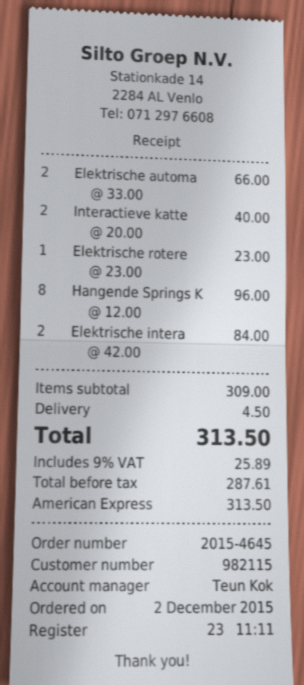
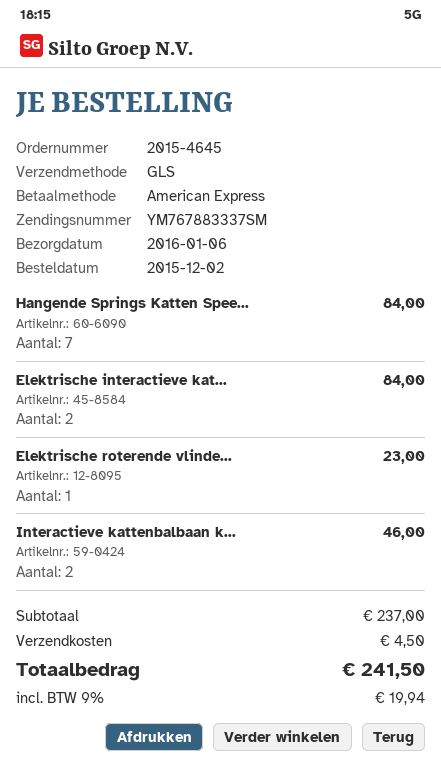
Elektrische automa: 2 for 66.00 -> none
Interactieve katte: 2 for 40.00 -> 2 for 46.00
Hangende Springs K: 8 for 96.00 -> 7 for 84.00
subtotal: 309.00 -> 237.00
tax: 9% = 25.89 -> 9% = 19.94
total: 313.50 -> 241.50

